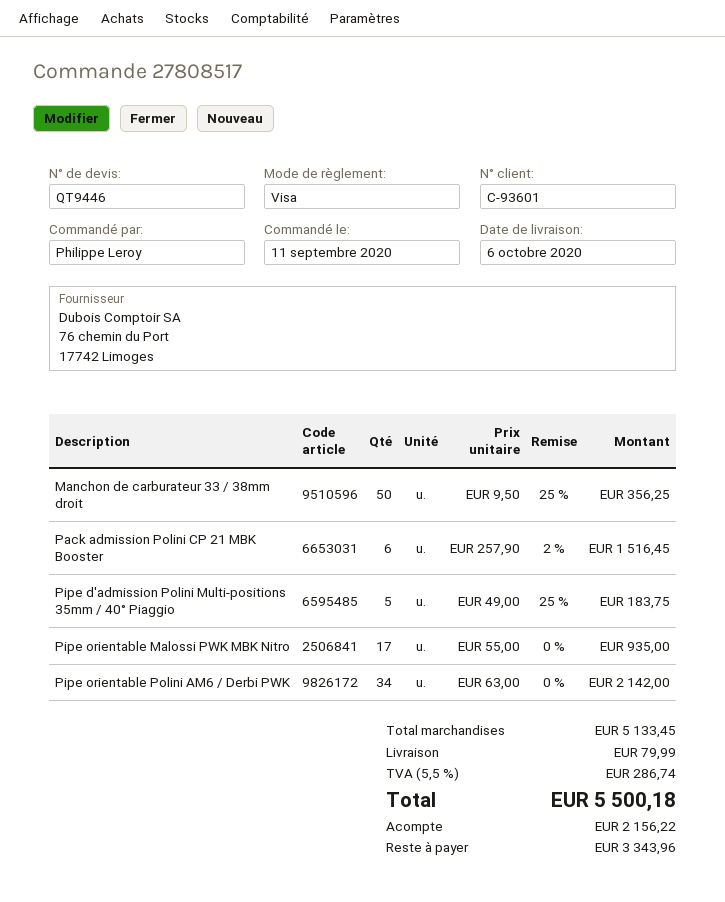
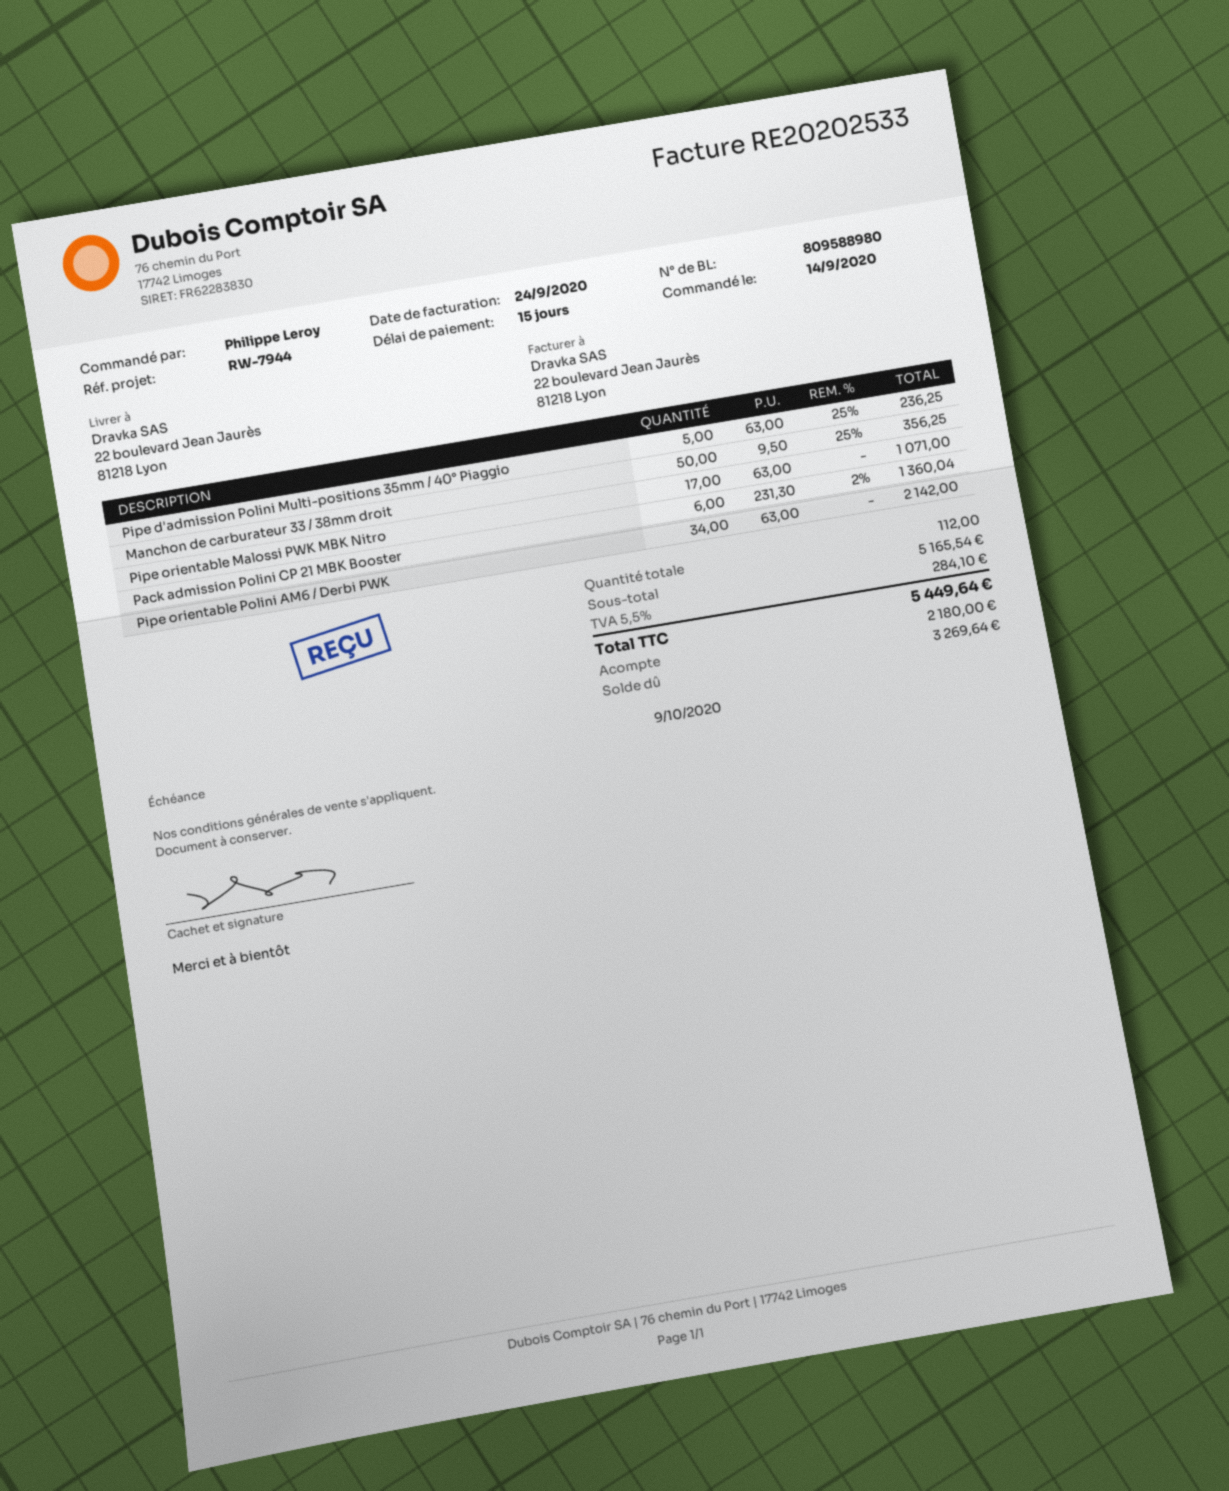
order date: 2020-09-11 -> 2020-09-14
Pack admission Polini CP 21 MBK Booster: 6 x 257.90 - 2% = 1516.45 -> 6 x 231.30 - 2% = 1360.04
Pipe d'admission Polini Multi-positions 35mm / 40° Piaggio: 5 x 49.00 - 25% = 183.75 -> 5 x 63.00 - 25% = 236.25
Pipe orientable Malossi PWK MBK Nitro: 17 x 55.00 = 935.00 -> 17 x 63.00 = 1071.00
subtotal: 5133.45 -> 5165.54
shipping: 79.99 -> none
tax: 5.5% = 286.74 -> 5.5% = 284.10
total: 5500.18 -> 5449.64
deposit: 2156.22 -> 2180.00
balance: 3343.96 -> 3269.64

